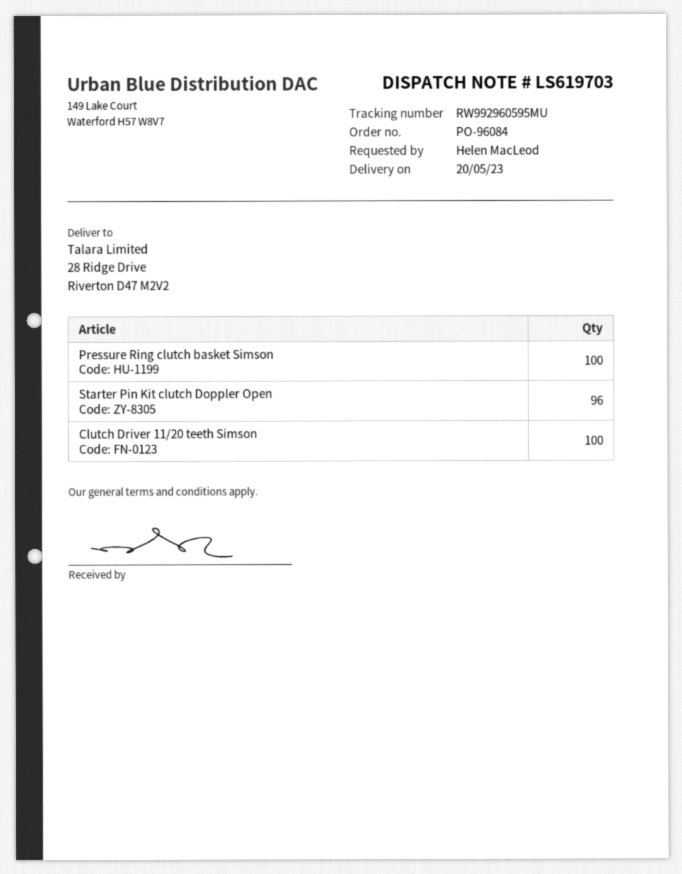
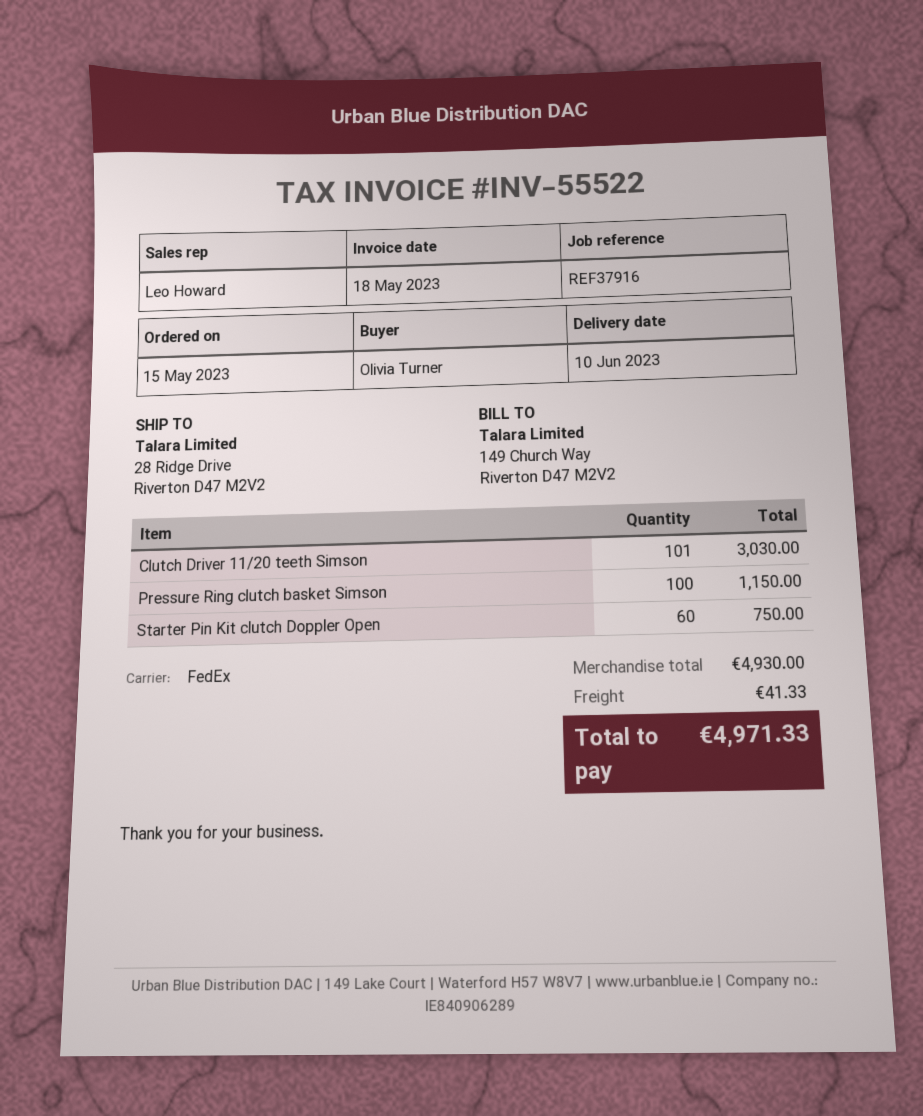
delivery date: 2023-05-20 -> 2023-06-10
ordered by: Helen MacLeod -> Olivia Turner
Starter Pin Kit clutch Doppler Open: 96 -> 60
Clutch Driver 11/20 teeth Simson: 100 -> 101

